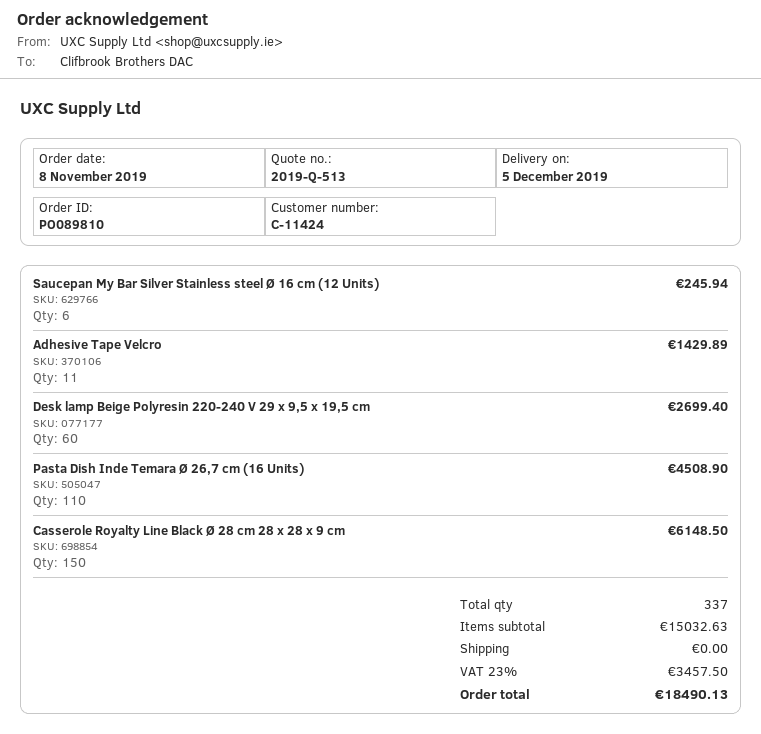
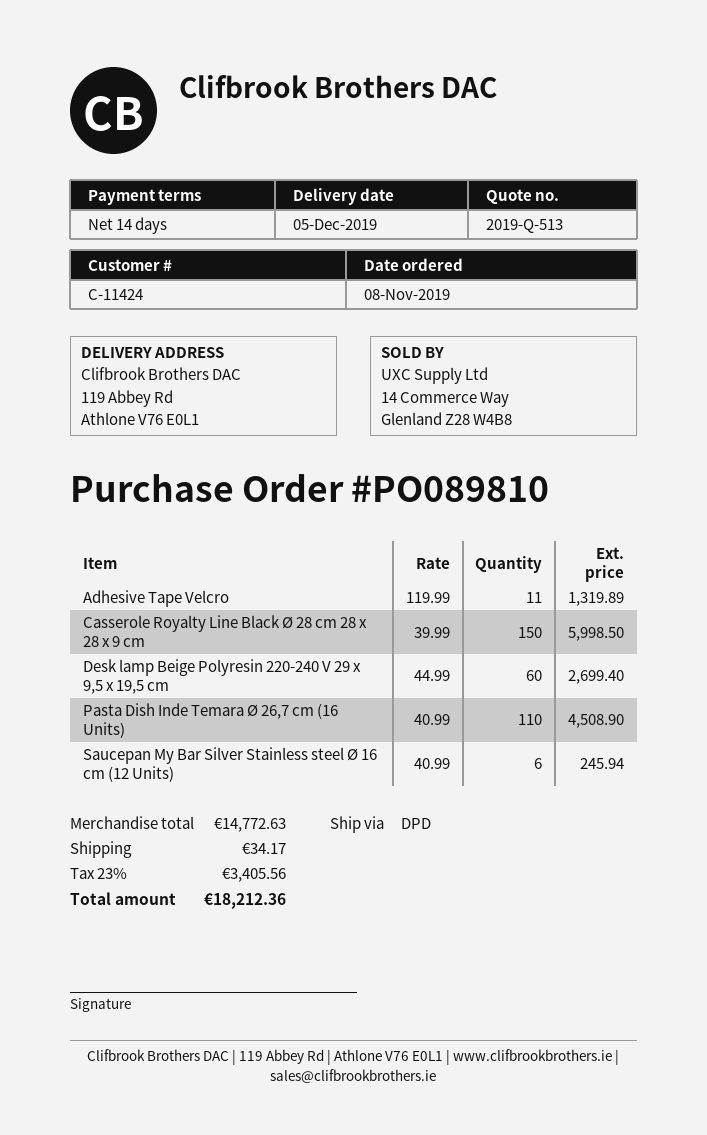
Adhesive Tape Velcro: 11 for 1429.89 -> 11 for 1319.89
Casserole Royalty Line Black Ø 28 cm 28 x 28 x 9 cm: 150 for 6148.50 -> 150 for 5998.50
subtotal: 15032.63 -> 14772.63
shipping: 0.00 -> 34.17
tax: 23% = 3457.50 -> 23% = 3405.56
total: 18490.13 -> 18212.36

